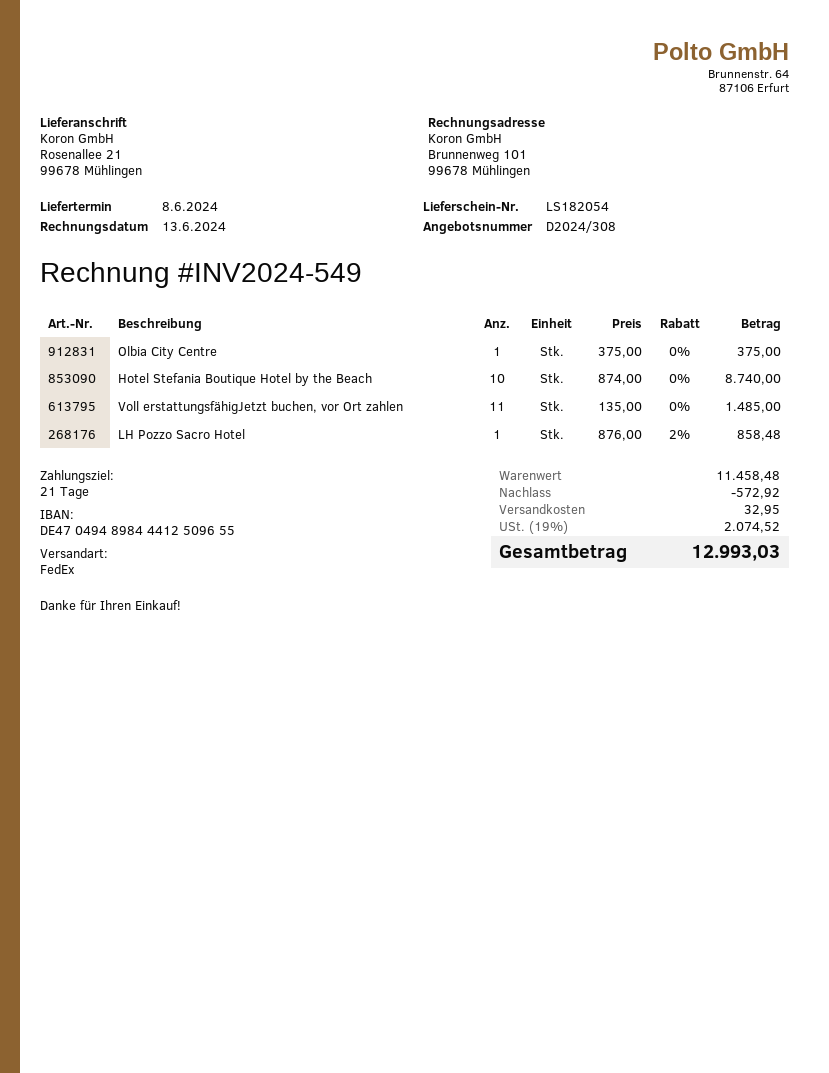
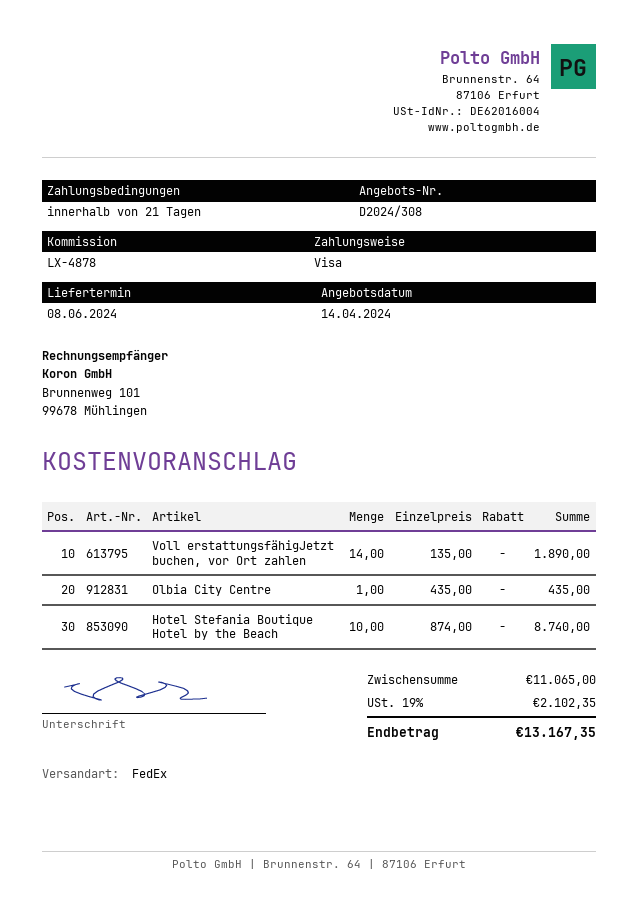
Olbia City Centre: 1 x 375.00 = 375.00 -> 1 x 435.00 = 435.00
Voll erstattungsfähigJetzt buchen, vor Ort zahlen: 11 x 135.00 = 1485.00 -> 14 x 135.00 = 1890.00
LH Pozzo Sacro Hotel: 1 x 876.00 - 2% = 858.48 -> none
subtotal: 11458.48 -> 11065.00
discount: 572.92 -> none
shipping: 32.95 -> none
tax: 19% = 2074.52 -> 19% = 2102.35
total: 12993.03 -> 13167.35

